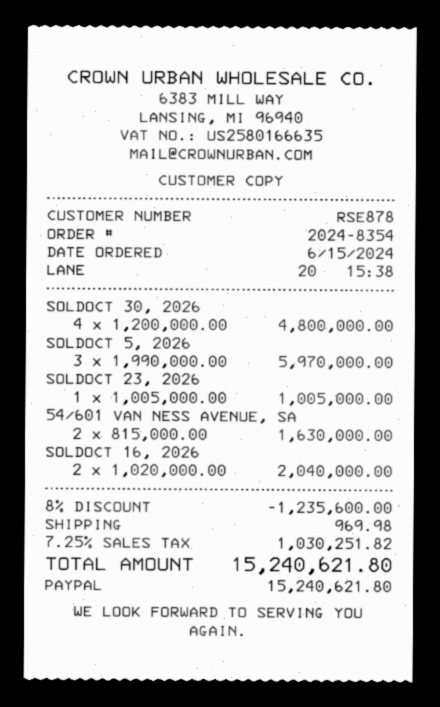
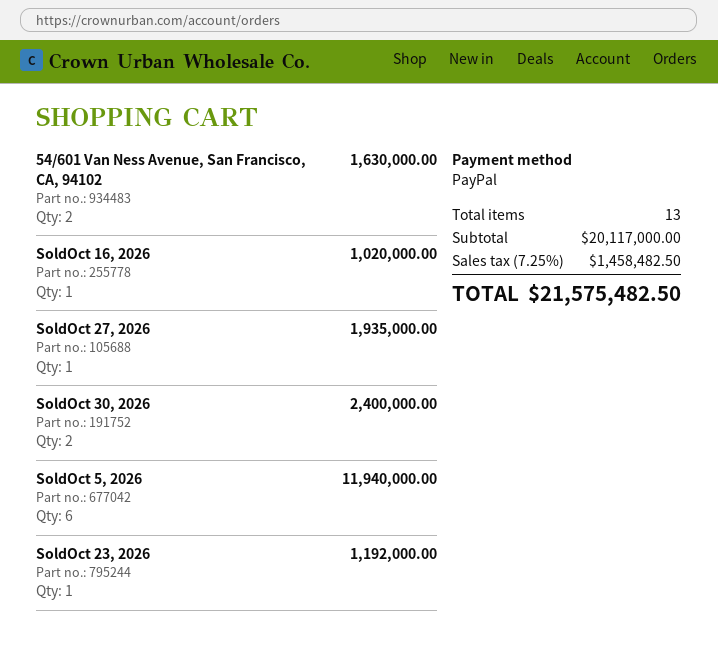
SOLDOCT 30, 2026: 4 for 4800000.00 -> 2 for 2400000.00
SOLDOCT 5, 2026: 3 for 5970000.00 -> 6 for 11940000.00
SOLDOCT 23, 2026: 1 for 1005000.00 -> 1 for 1192000.00
SOLDOCT 16, 2026: 2 for 2040000.00 -> 1 for 1020000.00
SoldOct 27, 2026: none -> 1 for 1935000.00
discount: 8% = 1235600.00 -> none
shipping: 969.98 -> none
tax: 7.25% = 1030251.82 -> 7.25% = 1458482.50
total: 15240621.80 -> 21575482.50

